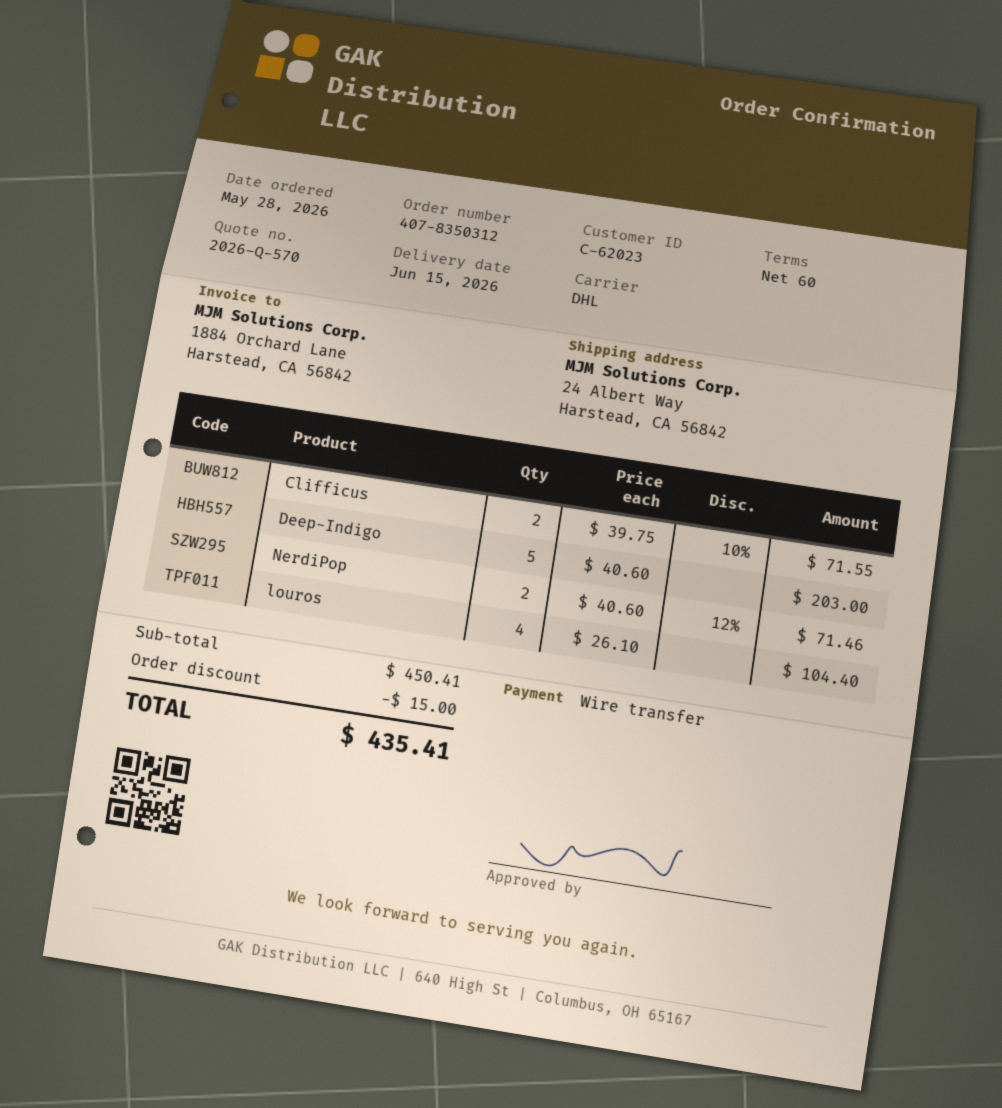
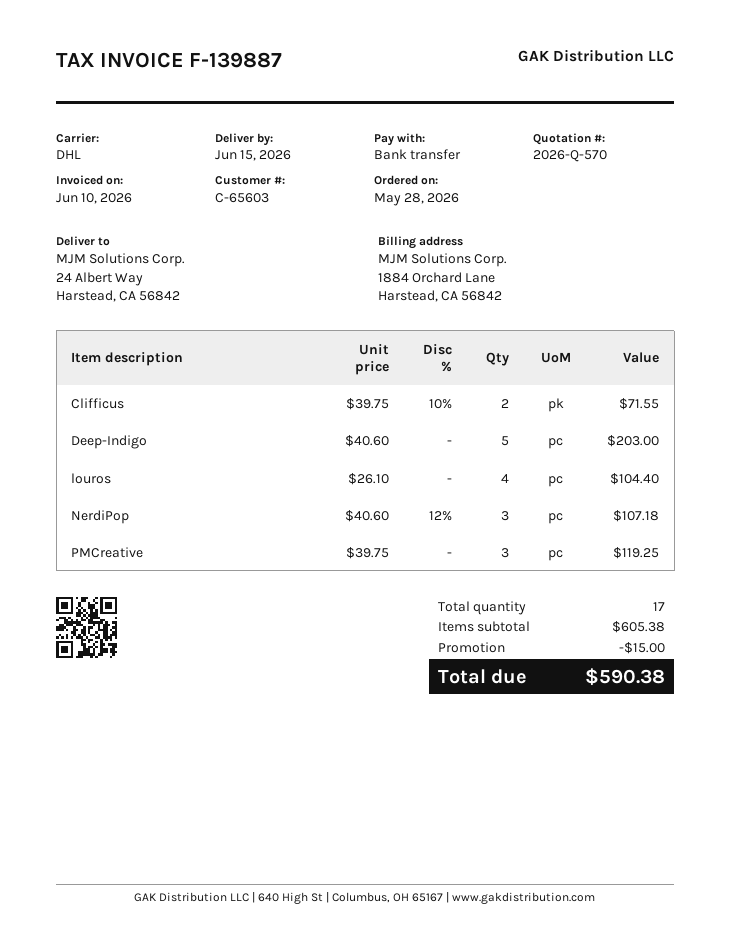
customer number: C-62023 -> C-65603
NerdiPop: 2 x 40.60 - 12% = 71.46 -> 3 x 40.60 - 12% = 107.18
PMCreative: none -> 3 x 39.75 = 119.25
subtotal: 450.41 -> 605.38
total: 435.41 -> 590.38

